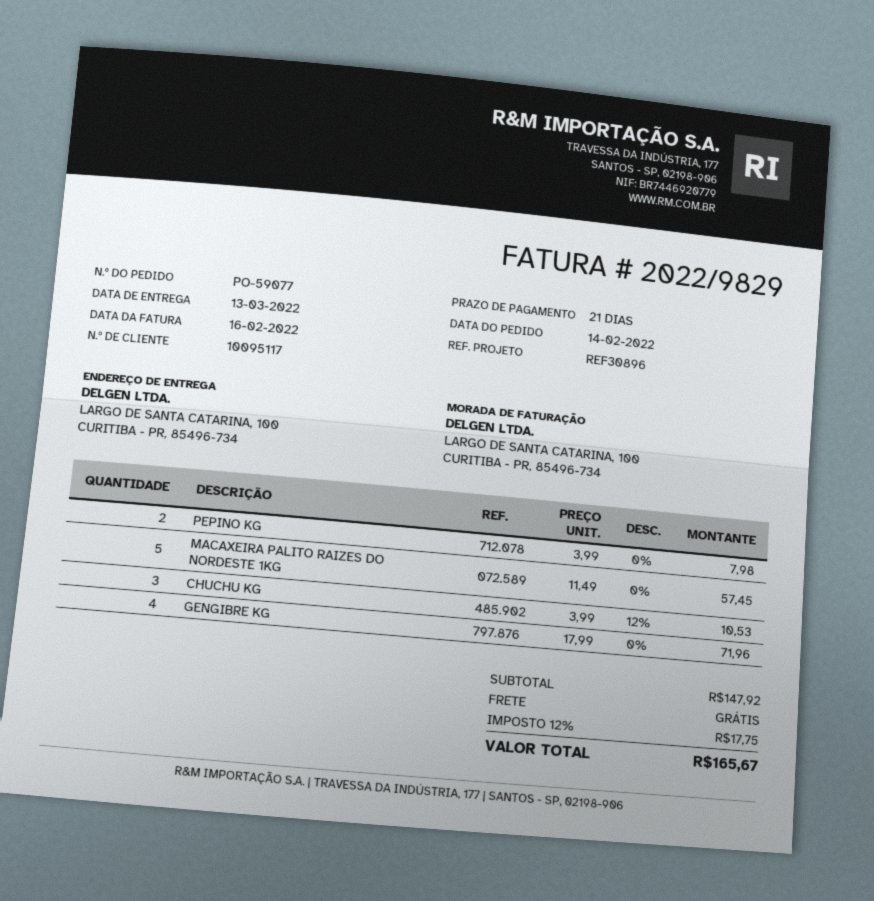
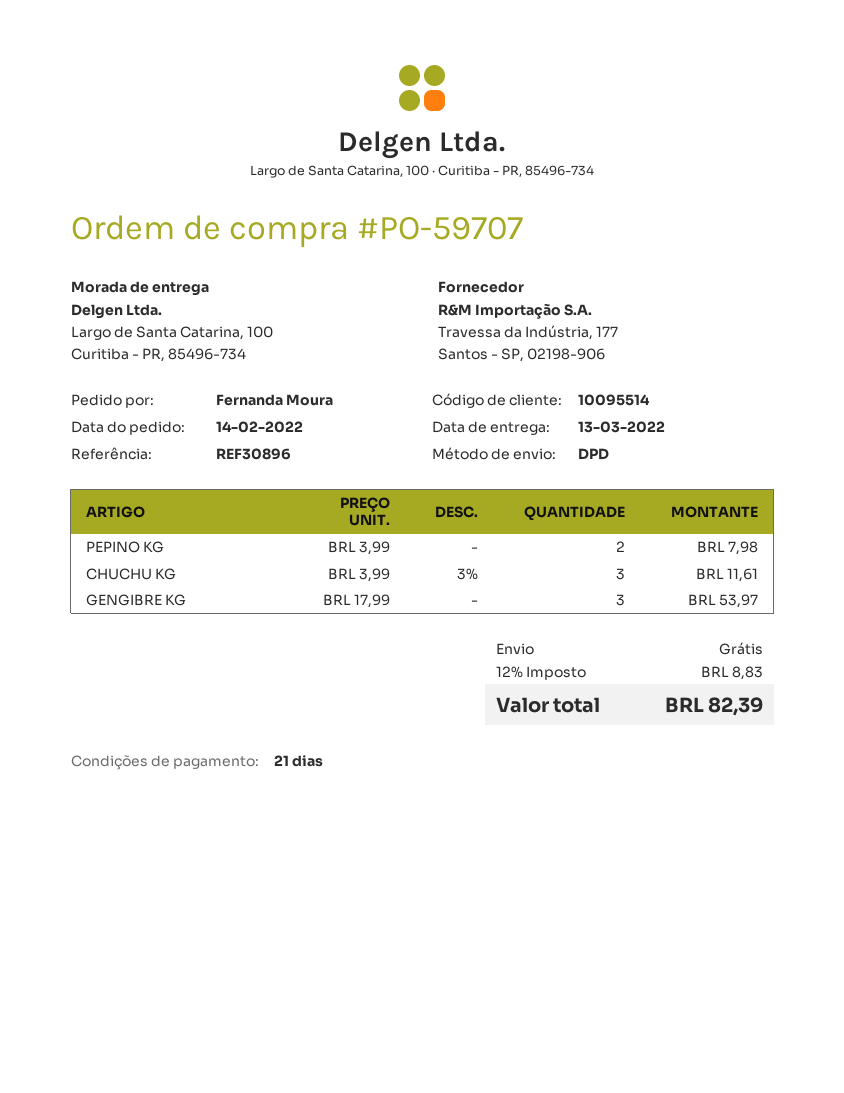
order number: PO-59077 -> PO-59707
customer number: 10095117 -> 10095514
MACAXEIRA PALITO RAIZES DO NORDESTE 1KG: 5 x 11.49 = 57.45 -> none
CHUCHU KG: 3 x 3.99 - 12% = 10.53 -> 3 x 3.99 - 3% = 11.61
GENGIBRE KG: 4 x 17.99 = 71.96 -> 3 x 17.99 = 53.97
tax: 12% = 17.75 -> 12% = 8.83
total: 165.67 -> 82.39

